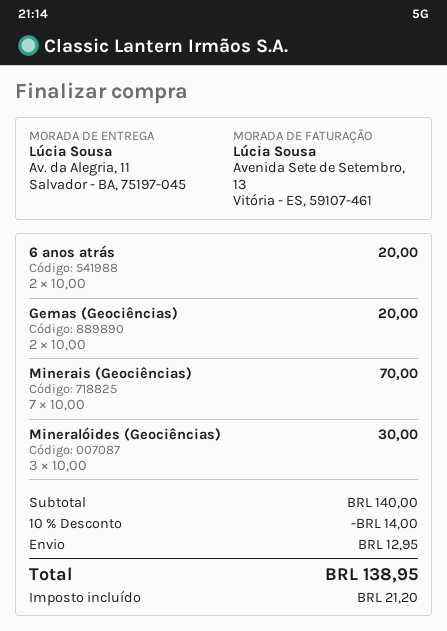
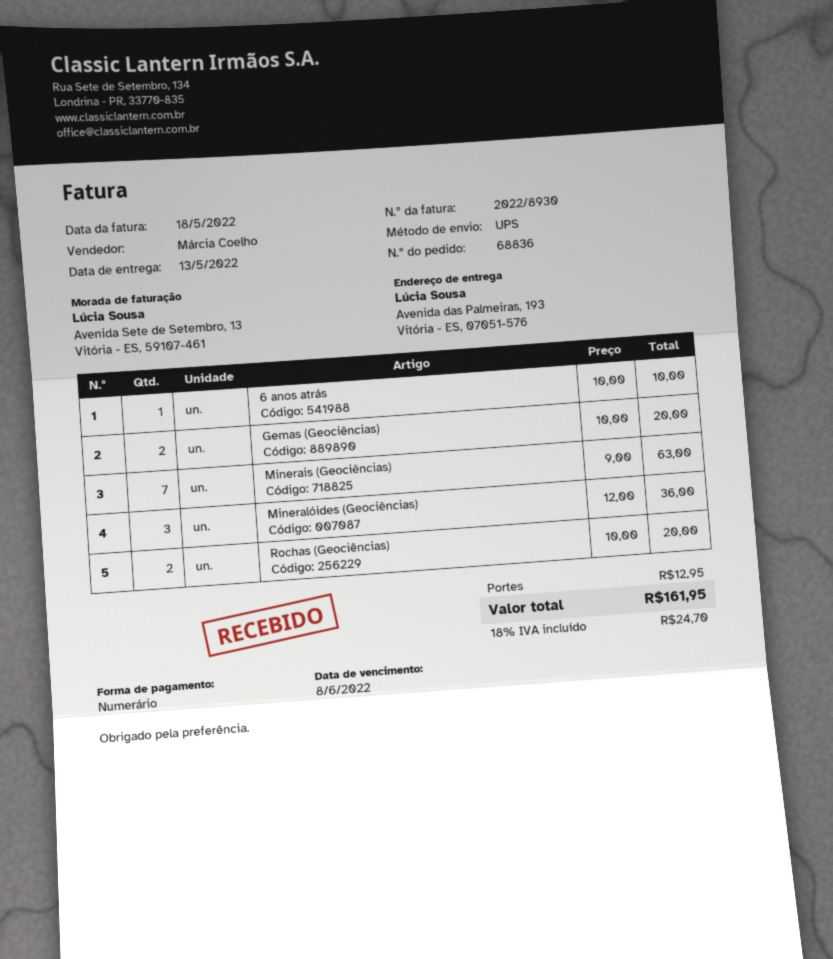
ship to: Av. da Alegria, 11, Salvador - BA, 75197-045 -> Avenida das Palmeiras, 193, Vitória - ES, 07051-576
6 anos atrás: 2 x 10.00 = 20.00 -> 1 x 10.00 = 10.00
Minerais (Geociências): 7 x 10.00 = 70.00 -> 7 x 9.00 = 63.00
Mineralóides (Geociências): 3 x 10.00 = 30.00 -> 3 x 12.00 = 36.00
Rochas (Geociências): none -> 2 x 10.00 = 20.00
discount: 10% = 14.00 -> none
tax: 21.20 -> 24.70
total: 138.95 -> 161.95

